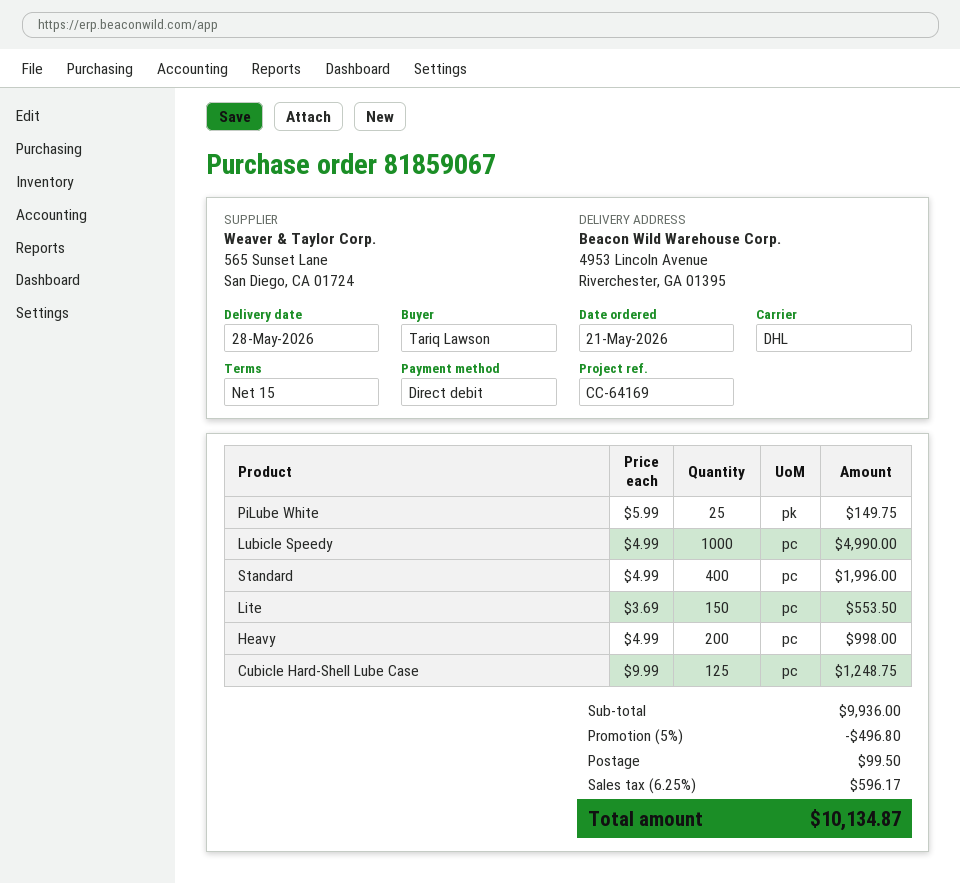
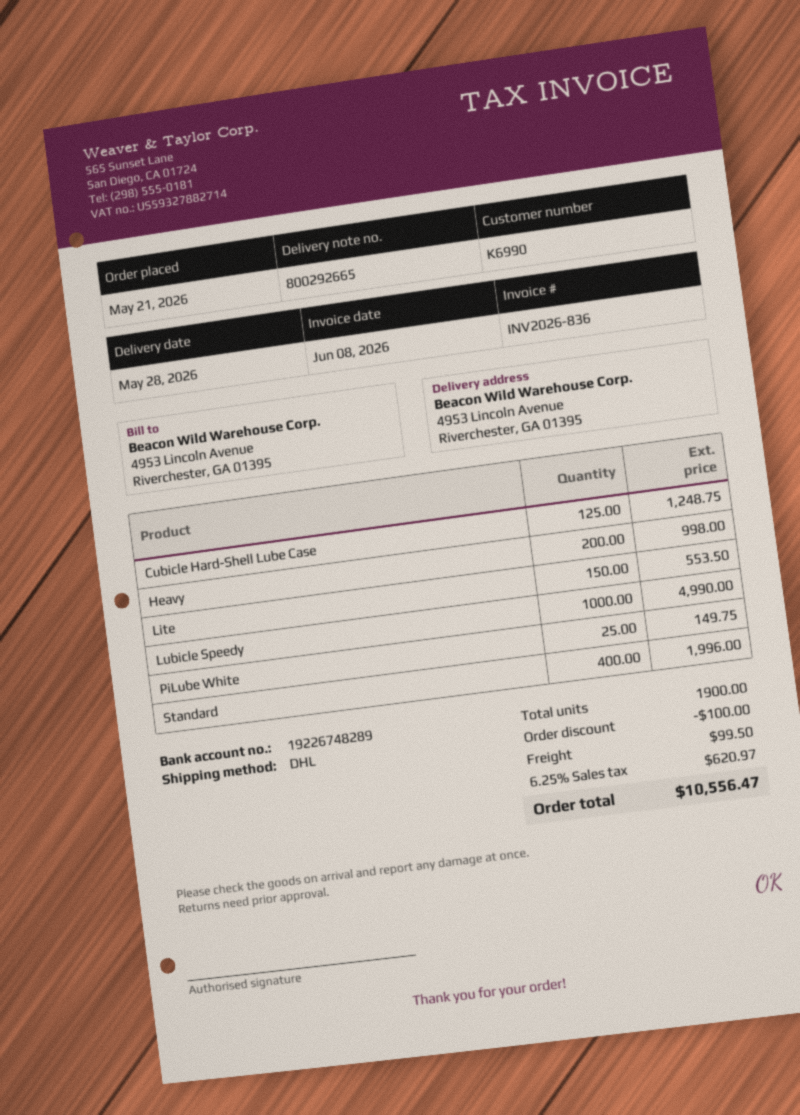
discount: 496.80 -> 100.00
tax: 6.25% = 596.17 -> 6.25% = 620.97
total: 10134.87 -> 10556.47

